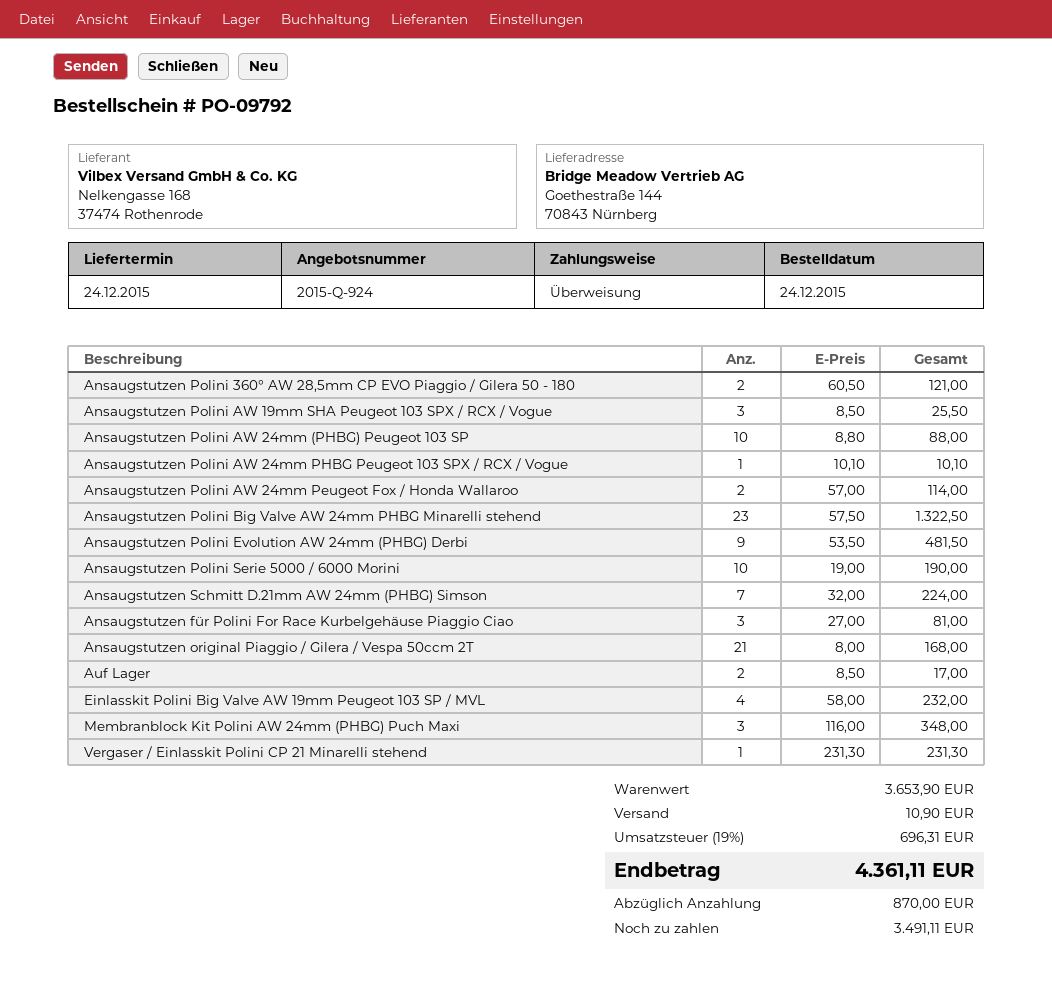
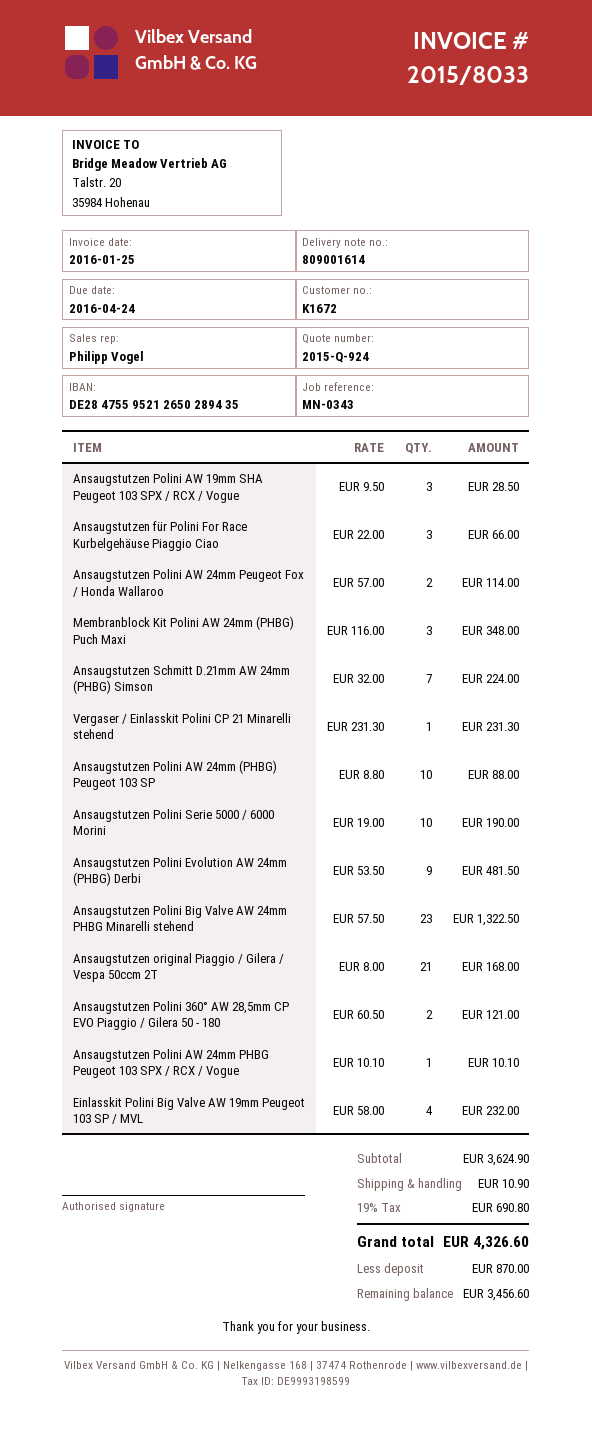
Ansaugstutzen Polini AW 19mm SHA Peugeot 103 SPX / RCX / Vogue: 3 x 8.50 = 25.50 -> 3 x 9.50 = 28.50
Ansaugstutzen für Polini For Race Kurbelgehäuse Piaggio Ciao: 3 x 27.00 = 81.00 -> 3 x 22.00 = 66.00
Auf Lager: 2 x 8.50 = 17.00 -> none
subtotal: 3653.90 -> 3624.90
tax: 19% = 696.31 -> 19% = 690.80
total: 4361.11 -> 4326.60
balance: 3491.11 -> 3456.60

